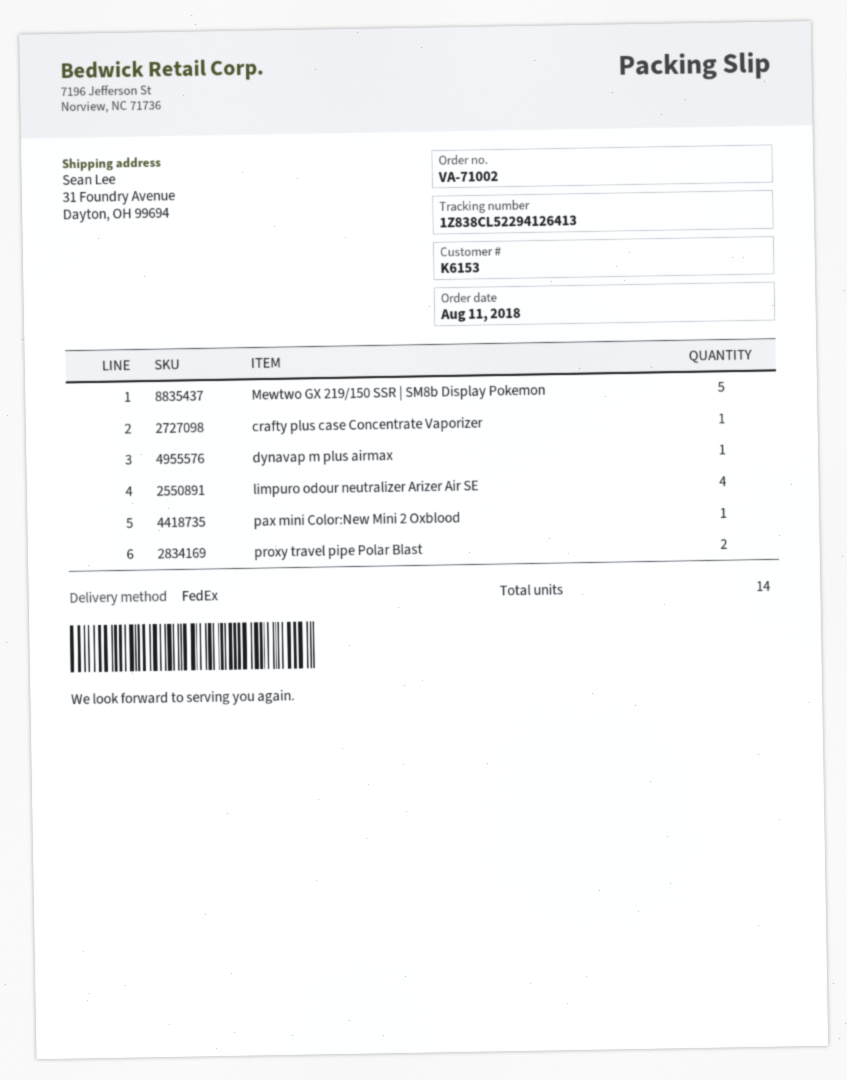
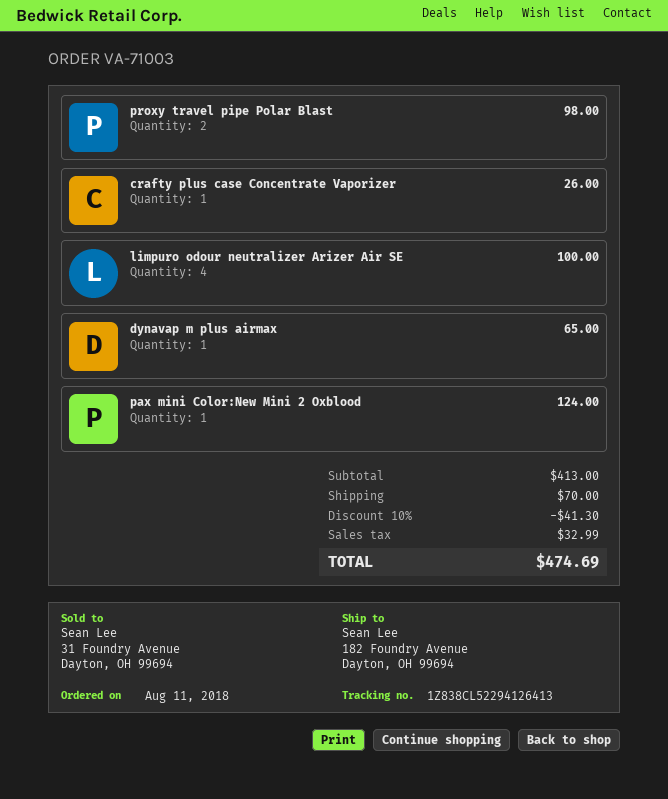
order number: VA-71002 -> VA-71003
ship to: 31 Foundry Avenue, Dayton, OH 99694 -> 182 Foundry Avenue, Dayton, OH 99694
Mewtwo GX 219/150 SSR | SM8b Display Pokemon: 5 -> none

